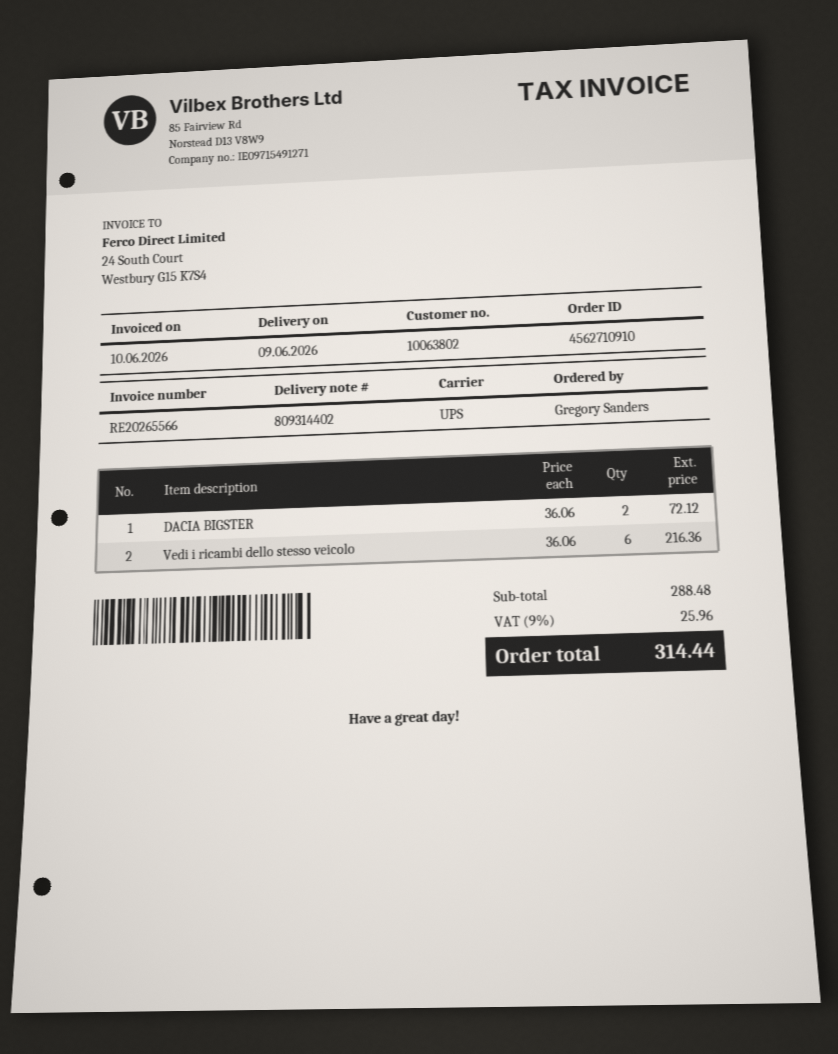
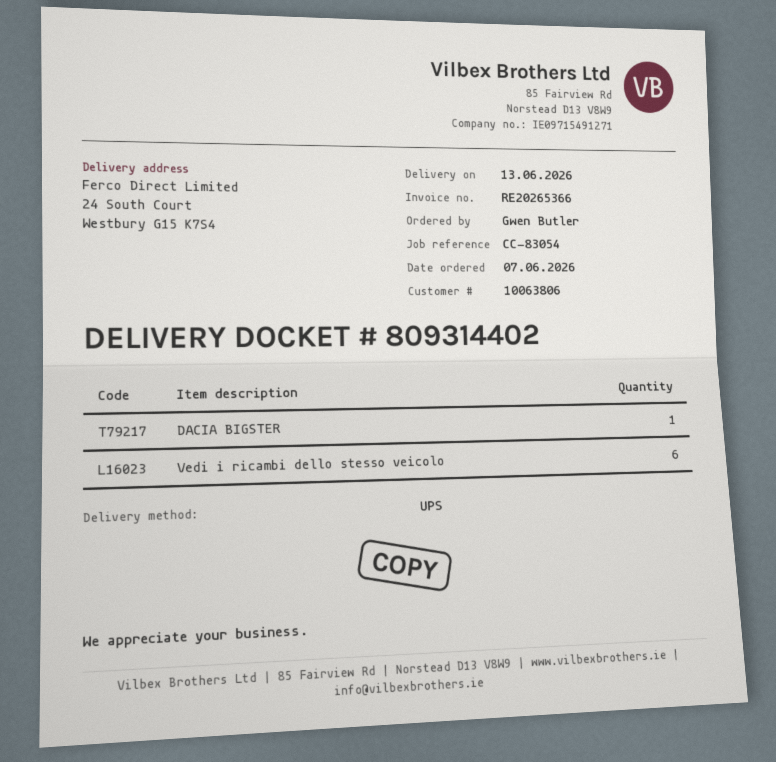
delivery date: 2026-06-09 -> 2026-06-13
invoice number: RE20265566 -> RE20265366
customer number: 10063802 -> 10063806
ordered by: Gregory Sanders -> Gwen Butler
DACIA BIGSTER: 2 -> 1

